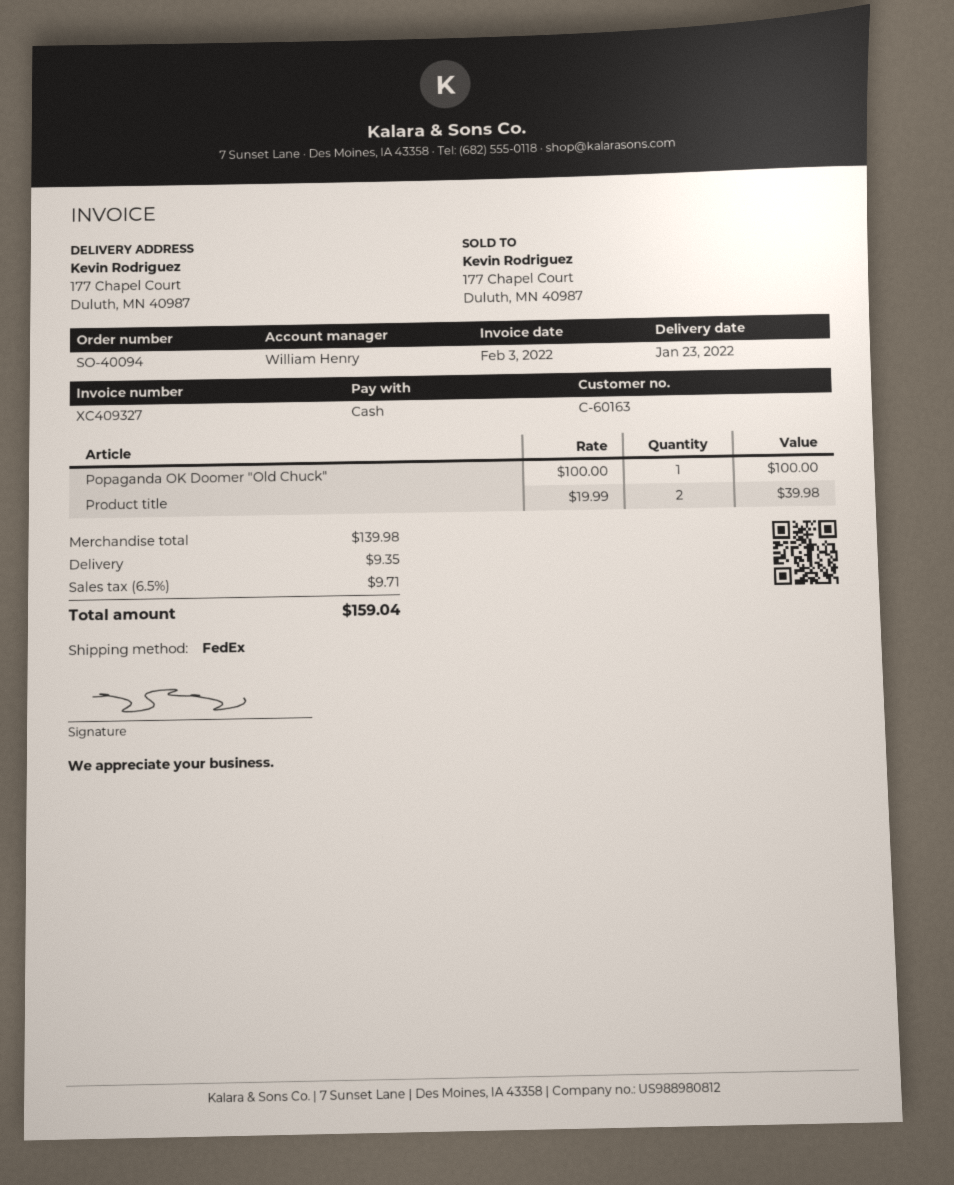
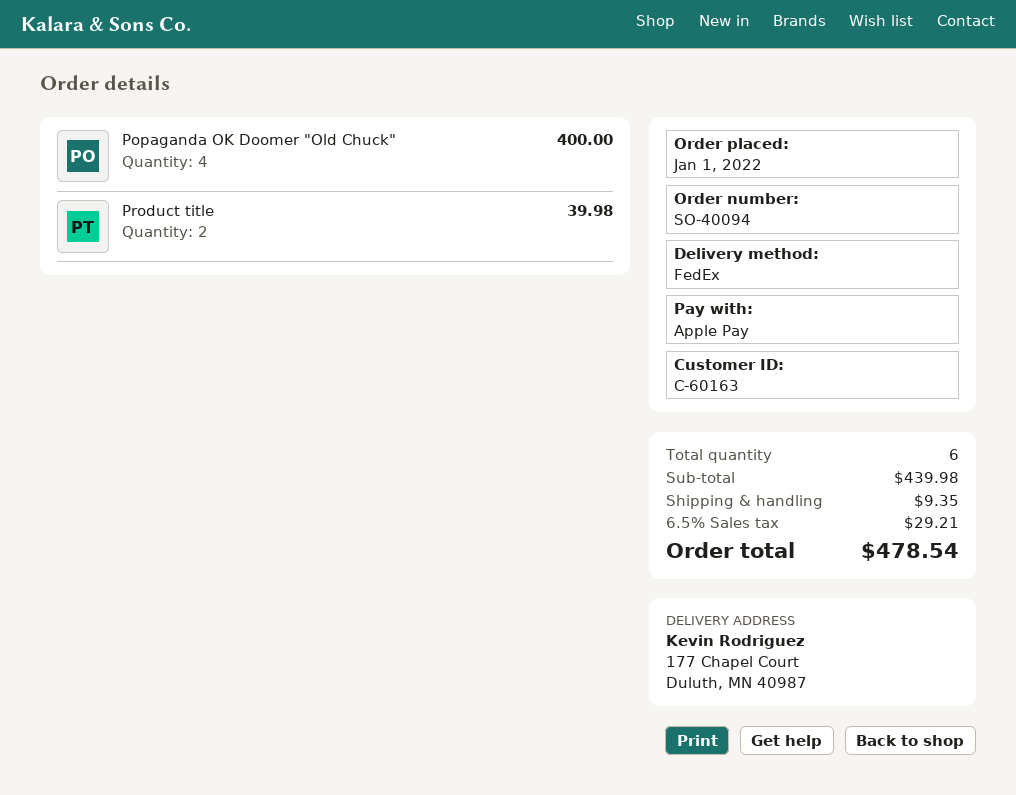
payment method: cash -> Apple Pay
Popaganda OK Doomer "Old Chuck": 1 for 100.00 -> 4 for 400.00
subtotal: 139.98 -> 439.98
tax: 6.5% = 9.71 -> 6.5% = 29.21
total: 159.04 -> 478.54

